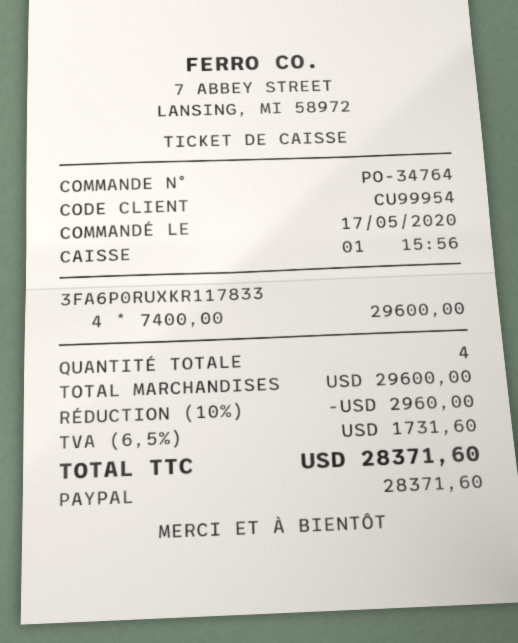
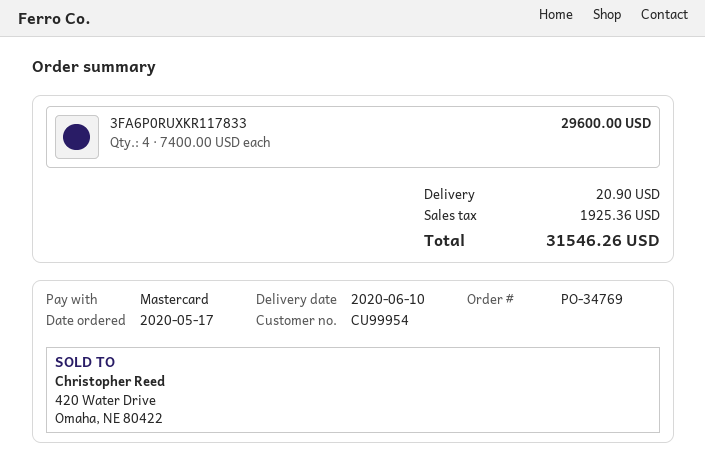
order number: PO-34764 -> PO-34769
payment method: PayPal -> Mastercard
discount: 10% = 2960.00 -> none
shipping: none -> 20.90
tax: 1731.60 -> 1925.36
total: 28371.60 -> 31546.26

